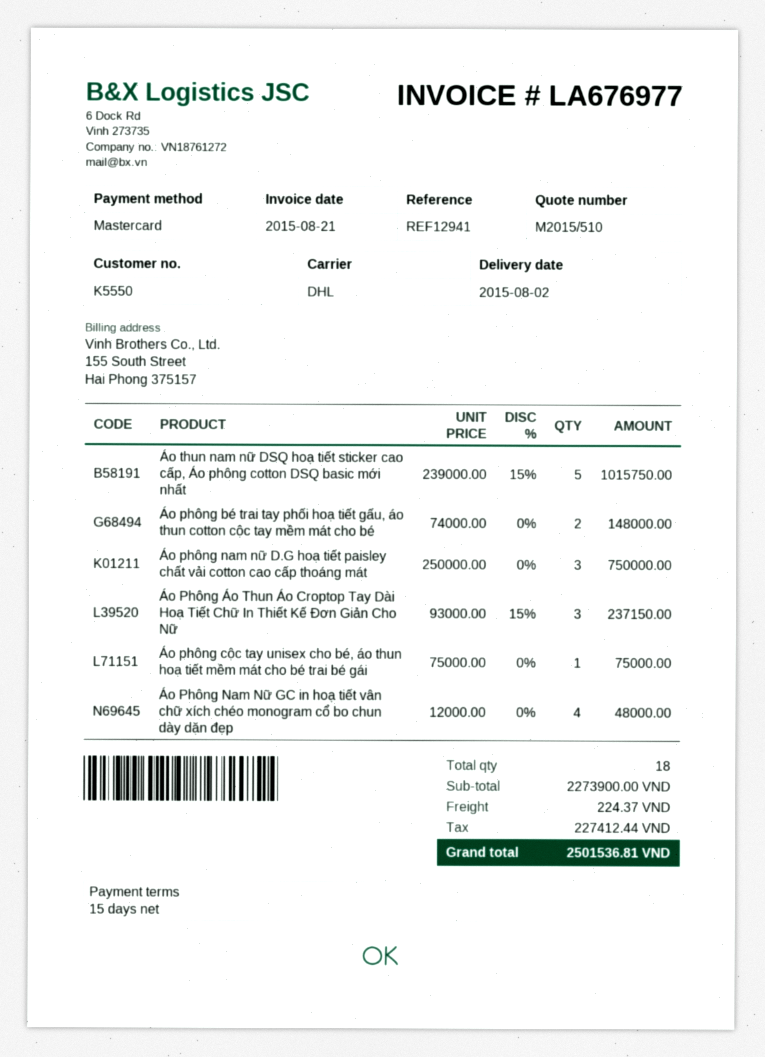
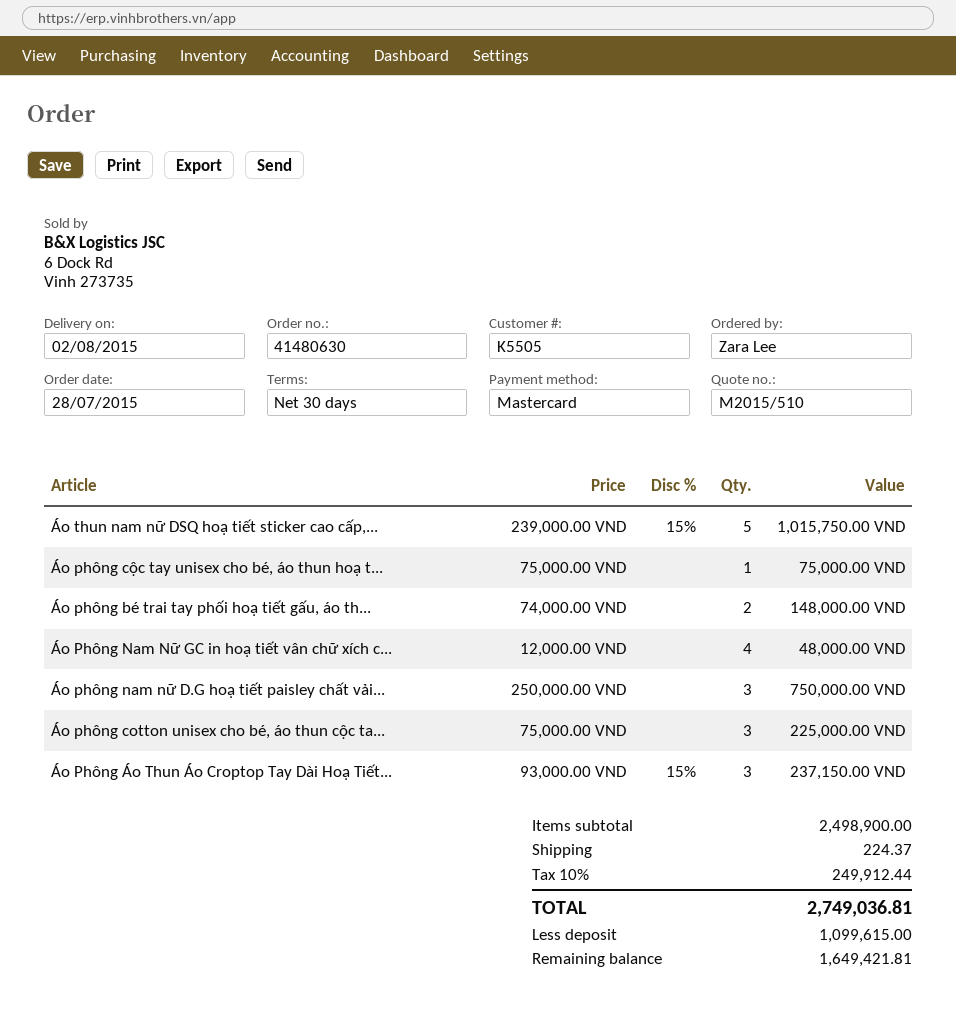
payment terms: 15 days -> 30 days
customer number: K5550 -> K5505
Áo phông cotton unisex cho bé, áo thun cộc ta...: none -> 3 x 75000.00 = 225000.00
subtotal: 2273900.00 -> 2498900.00
tax: 227412.44 -> 249912.44
total: 2501536.81 -> 2749036.81

